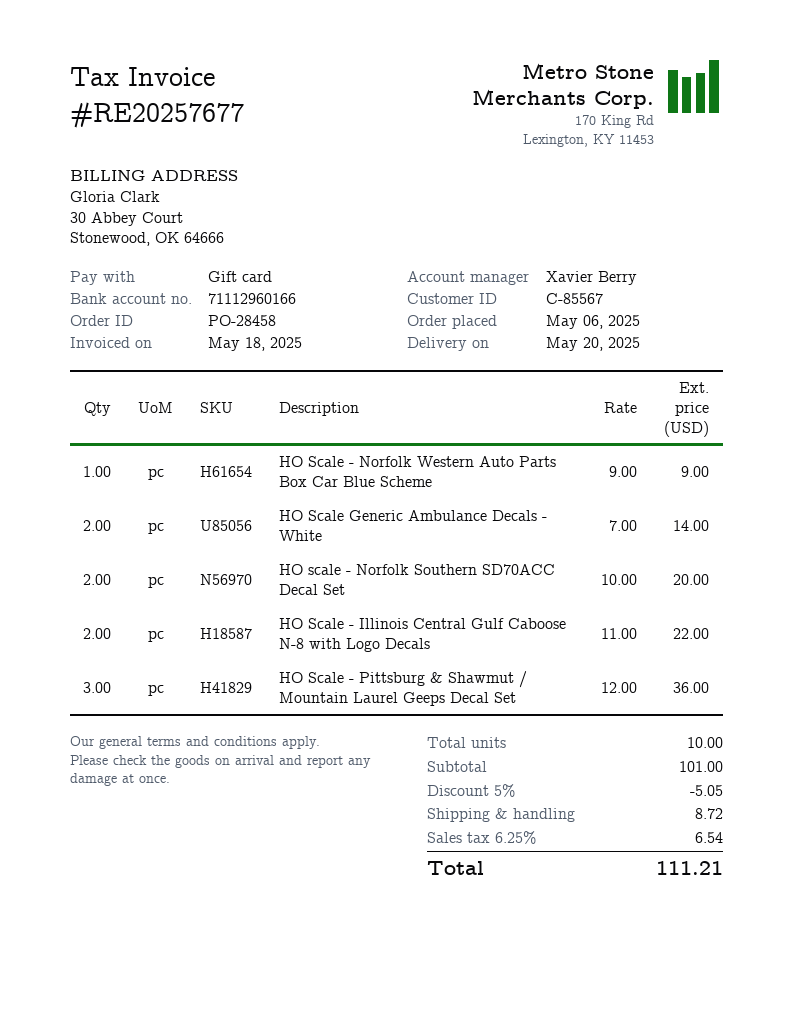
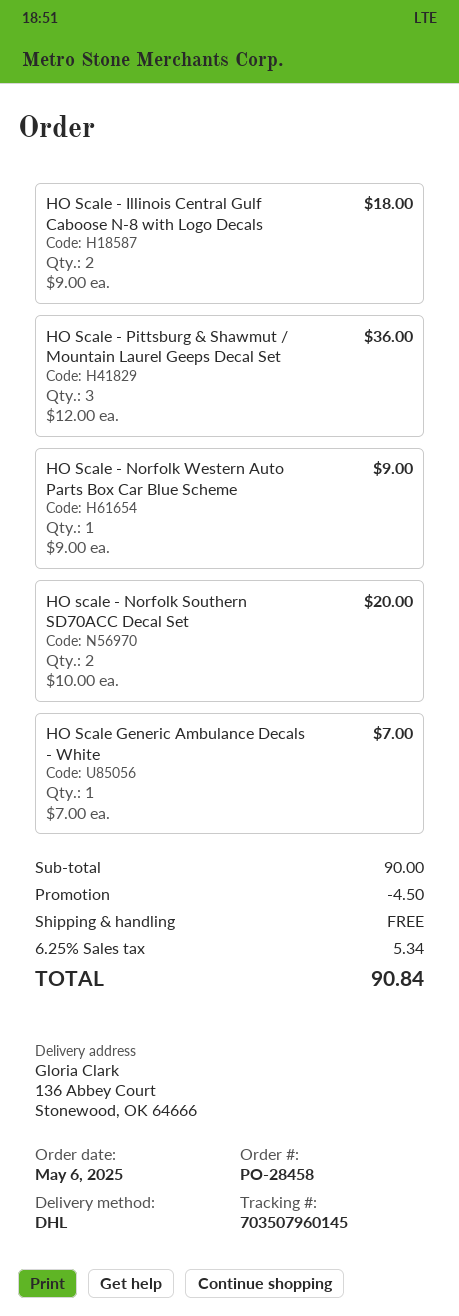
HO Scale Generic Ambulance Decals - White: 2 x 7.00 = 14.00 -> 1 x 7.00 = 7.00
HO Scale - Illinois Central Gulf Caboose N-8 with Logo Decals: 2 x 11.00 = 22.00 -> 2 x 9.00 = 18.00
subtotal: 101.00 -> 90.00
discount: 5.05 -> 4.50
shipping: 8.72 -> 0.00
tax: 6.25% = 6.54 -> 6.25% = 5.34
total: 111.21 -> 90.84

